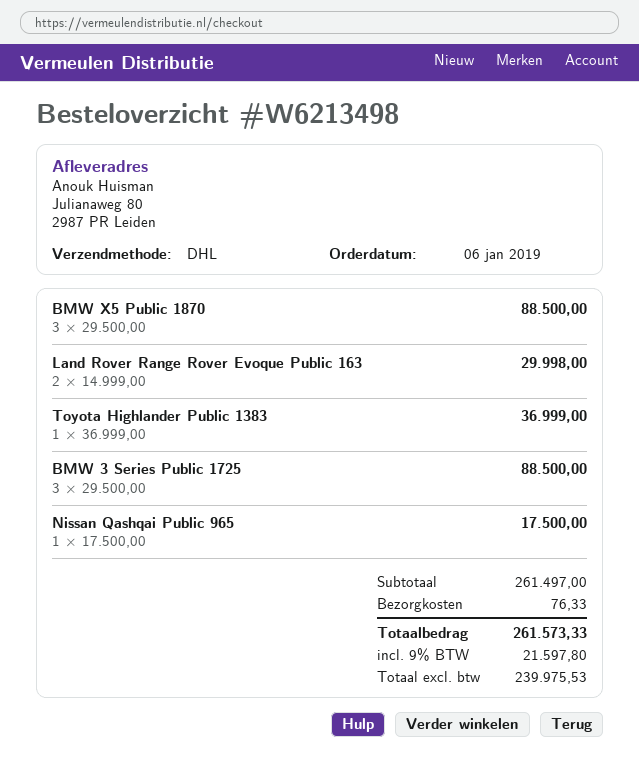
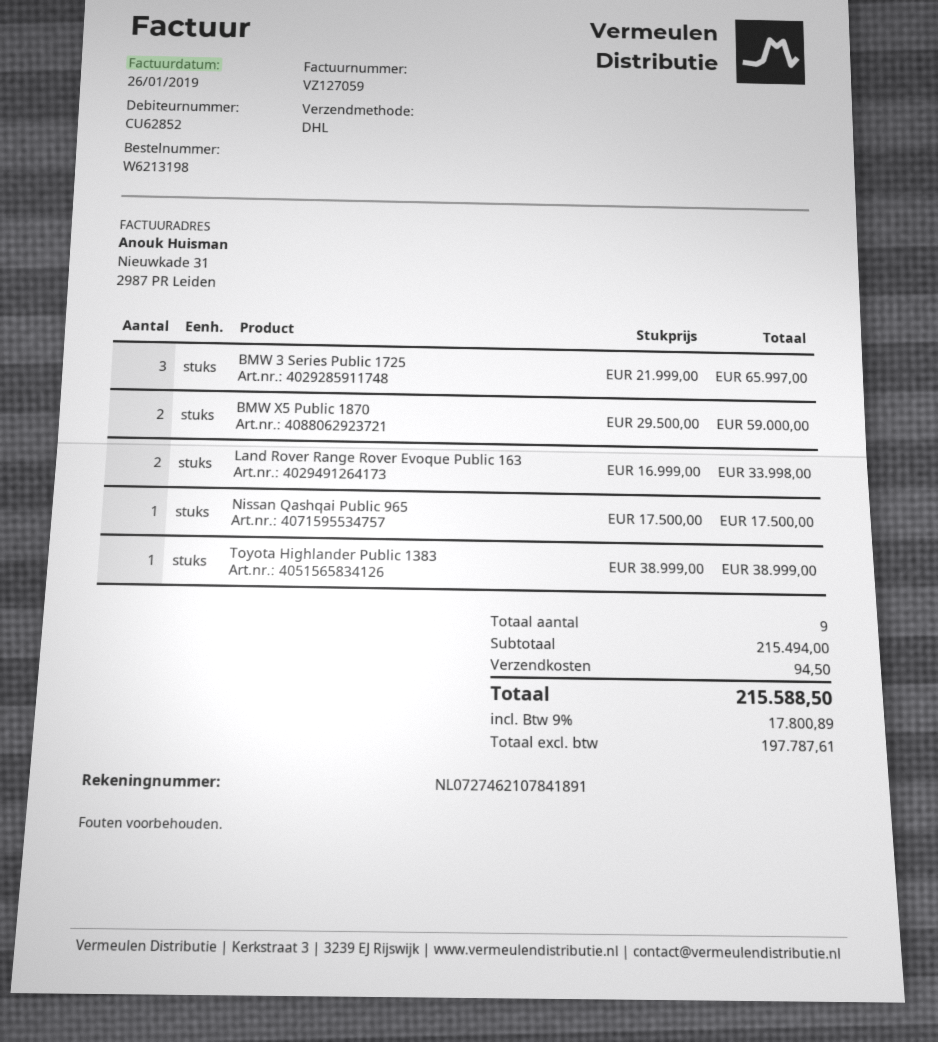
order number: W6213498 -> W6213198
BMW X5 Public 1870: 3 x 29500.00 = 88500.00 -> 2 x 29500.00 = 59000.00
Land Rover Range Rover Evoque Public 163: 2 x 14999.00 = 29998.00 -> 2 x 16999.00 = 33998.00
Toyota Highlander Public 1383: 1 x 36999.00 = 36999.00 -> 1 x 38999.00 = 38999.00
BMW 3 Series Public 1725: 3 x 29500.00 = 88500.00 -> 3 x 21999.00 = 65997.00
subtotal: 261497.00 -> 215494.00
shipping: 76.33 -> 94.50
net: 239975.53 -> 197787.61
tax: 9% = 21597.80 -> 9% = 17800.89
total: 261573.33 -> 215588.50

